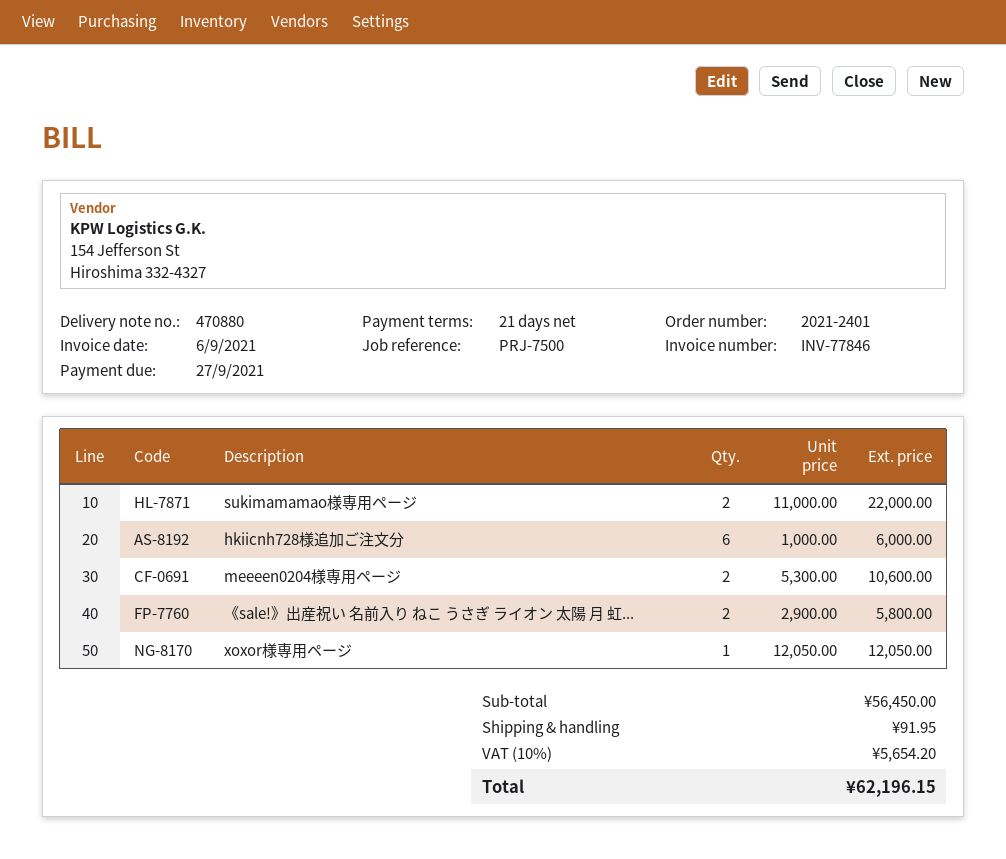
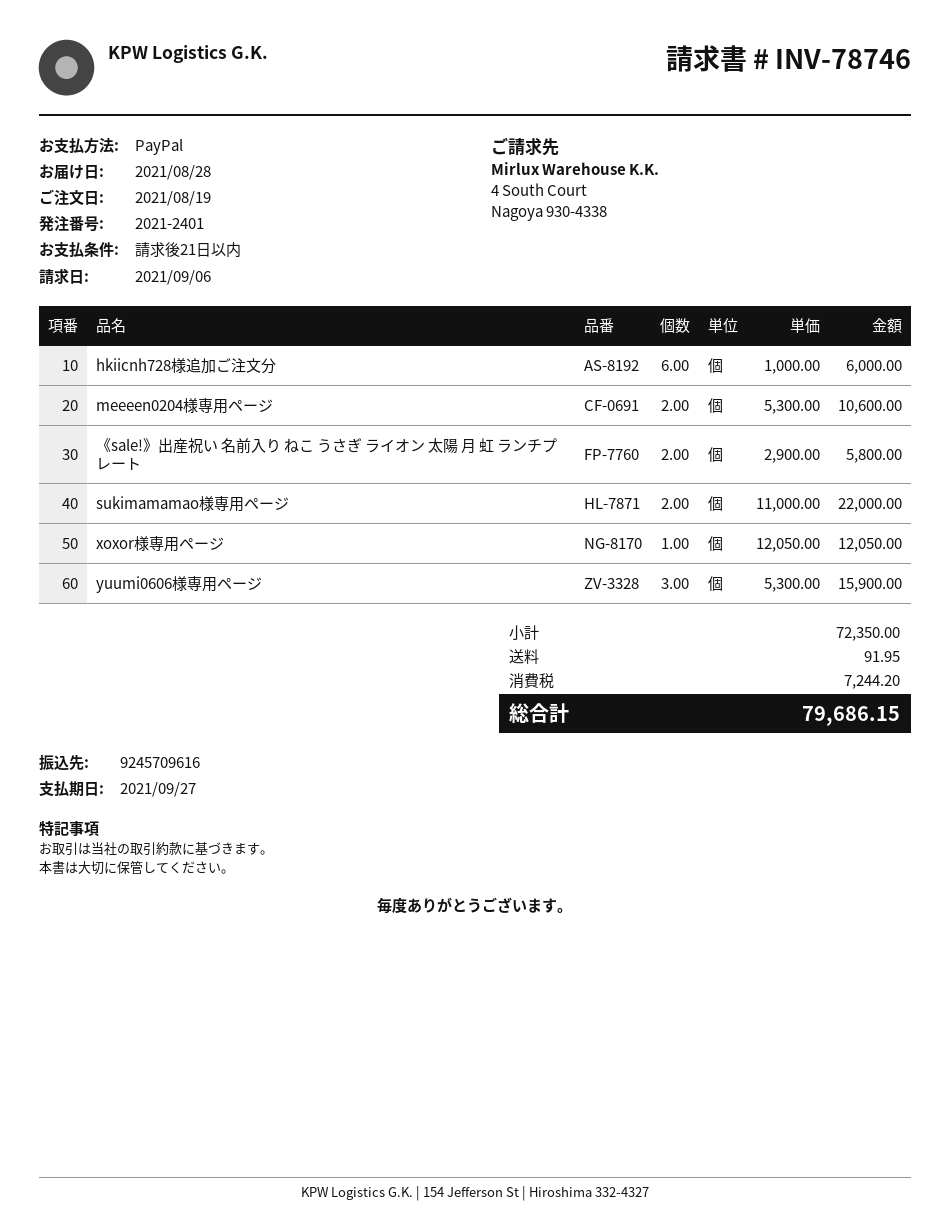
invoice number: INV-77846 -> INV-78746
yuumi0606様専用ページ: none -> 3 x 5300.00 = 15900.00
subtotal: 56450.00 -> 72350.00
tax: 5654.20 -> 7244.20
total: 62196.15 -> 79686.15

